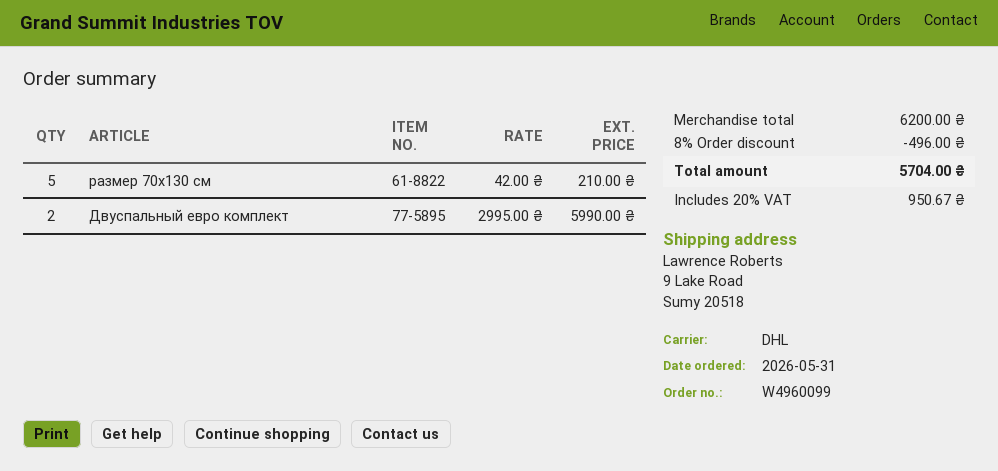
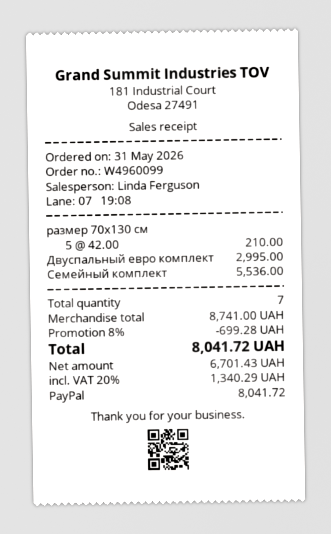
Двуспальный евро комплект: 2 x 2995.00 = 5990.00 -> 1 x 2995.00 = 2995.00
Семейный комплект: none -> 1 x 5536.00 = 5536.00
subtotal: 6200.00 -> 8741.00
discount: 8% = 496.00 -> 8% = 699.28
tax: 20% = 950.67 -> 20% = 1340.29
total: 5704.00 -> 8041.72

